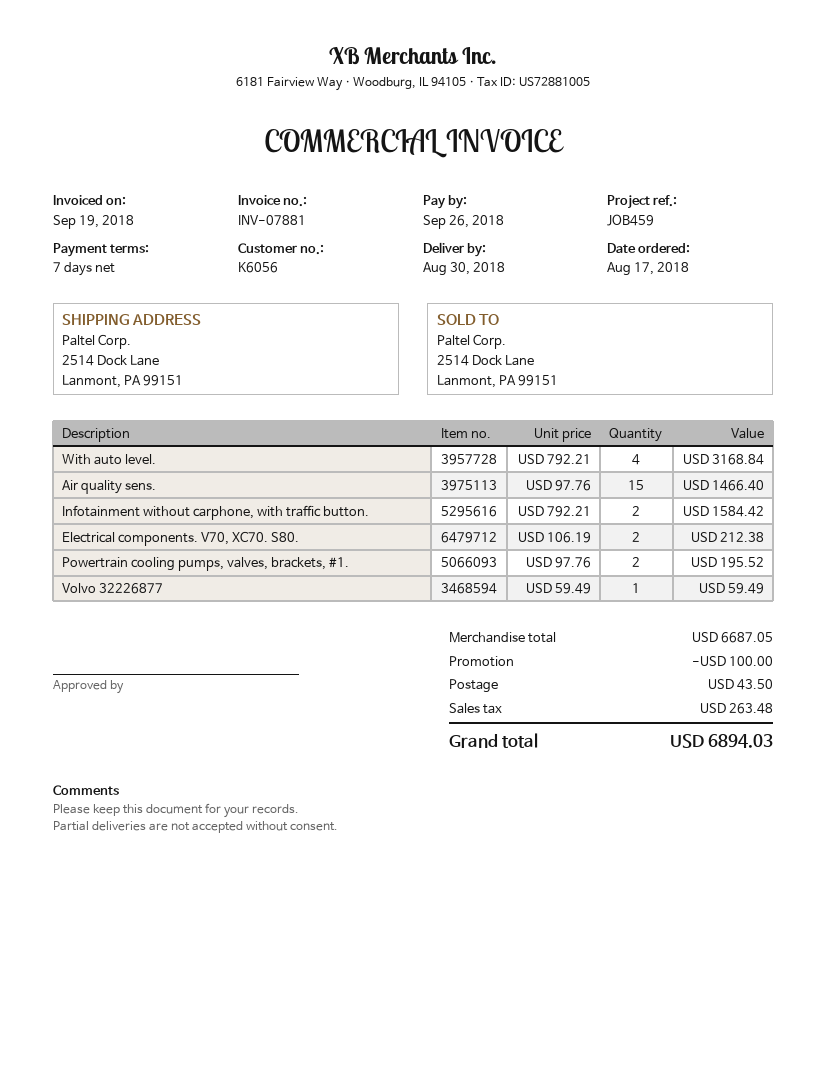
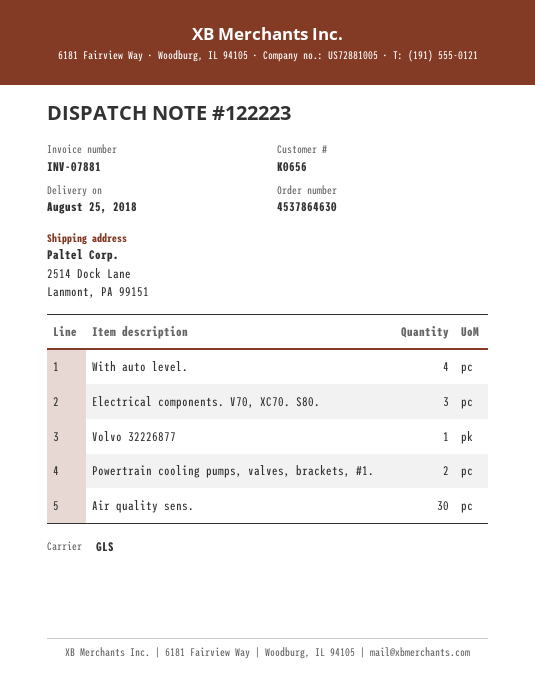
delivery date: 2018-08-30 -> 2018-08-25
customer number: K6056 -> K0656
Air quality sens.: 15 -> 30
Infotainment without carphone, with traffic button.: 2 -> none
Electrical components. V70, XC70. S80.: 2 -> 3

